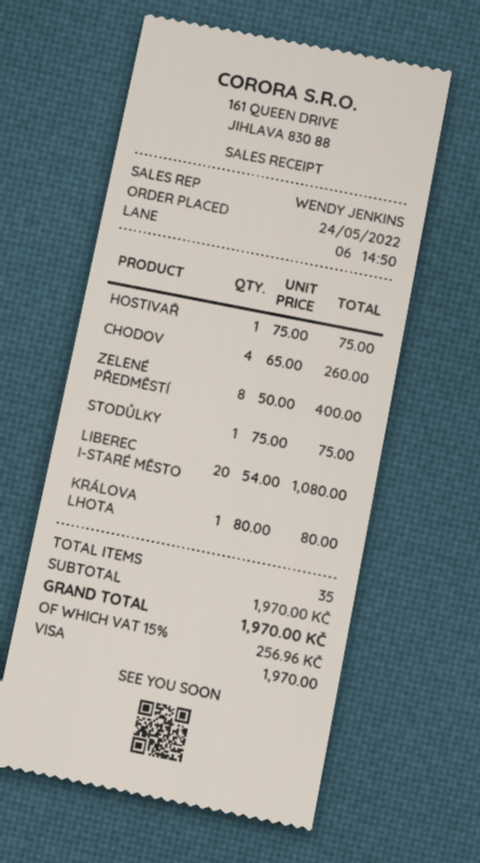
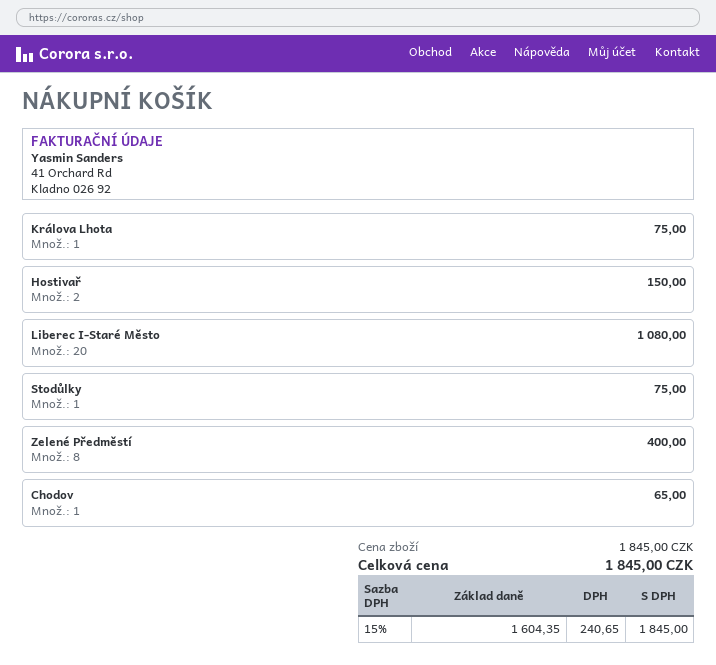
HOSTIVAŘ: 1 for 75.00 -> 2 for 150.00
CHODOV: 4 for 260.00 -> 1 for 65.00
KRÁLOVA LHOTA: 1 for 80.00 -> 1 for 75.00
subtotal: 1970.00 -> 1845.00
tax: 15% = 256.96 -> 15% = 240.65
total: 1970.00 -> 1845.00

